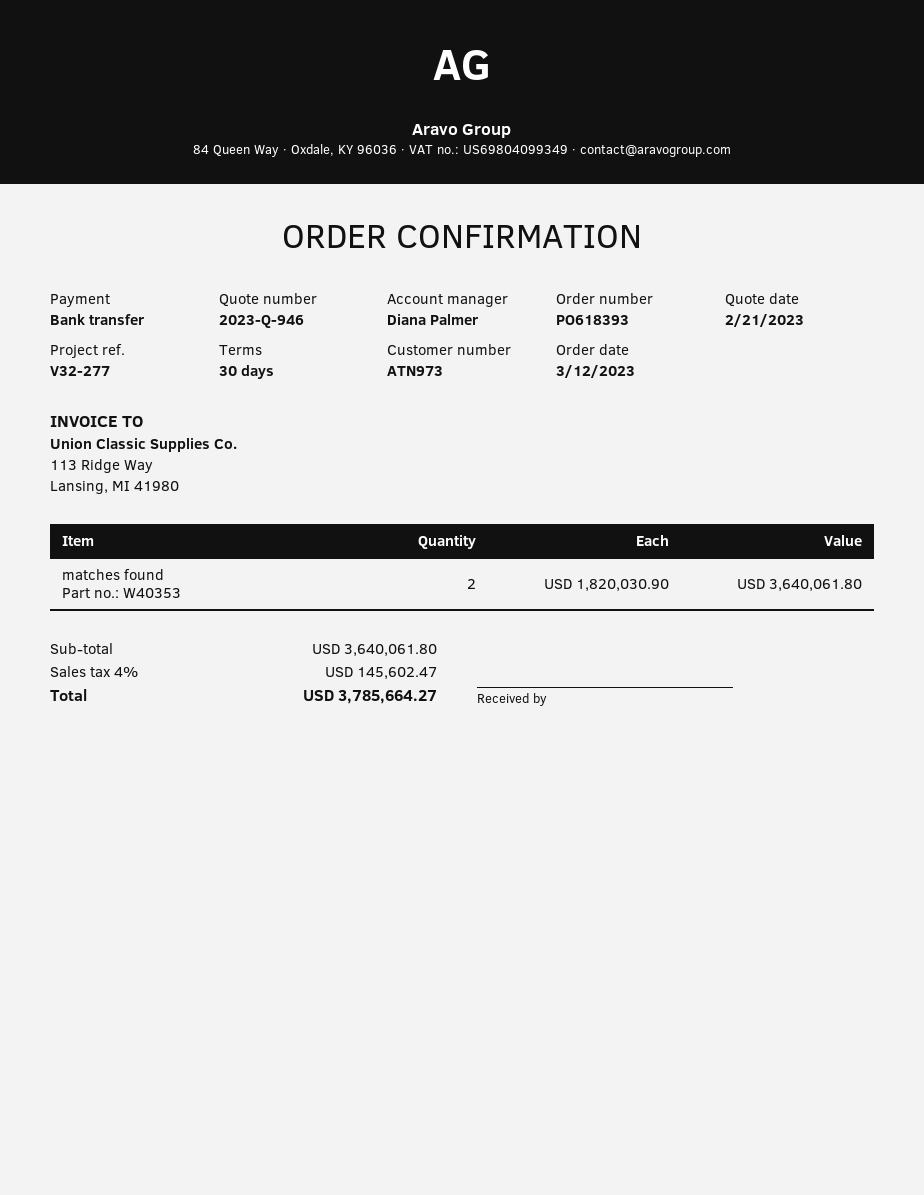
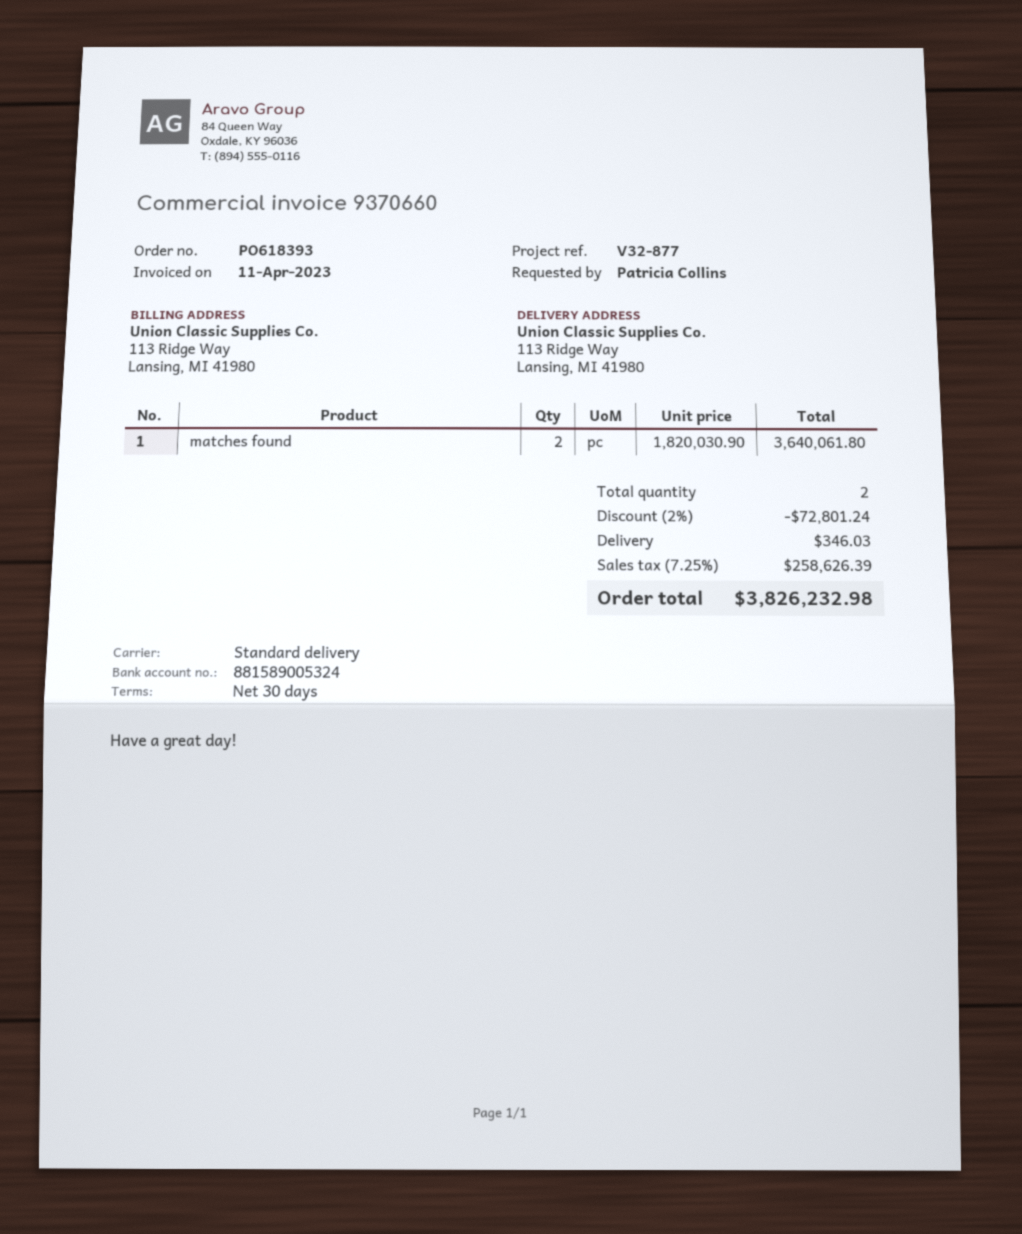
reference: V32-277 -> V32-877
discount: none -> 2% = 72801.24
shipping: none -> 346.03
tax: 4% = 145602.47 -> 7.25% = 258626.39
total: 3785664.27 -> 3826232.98

